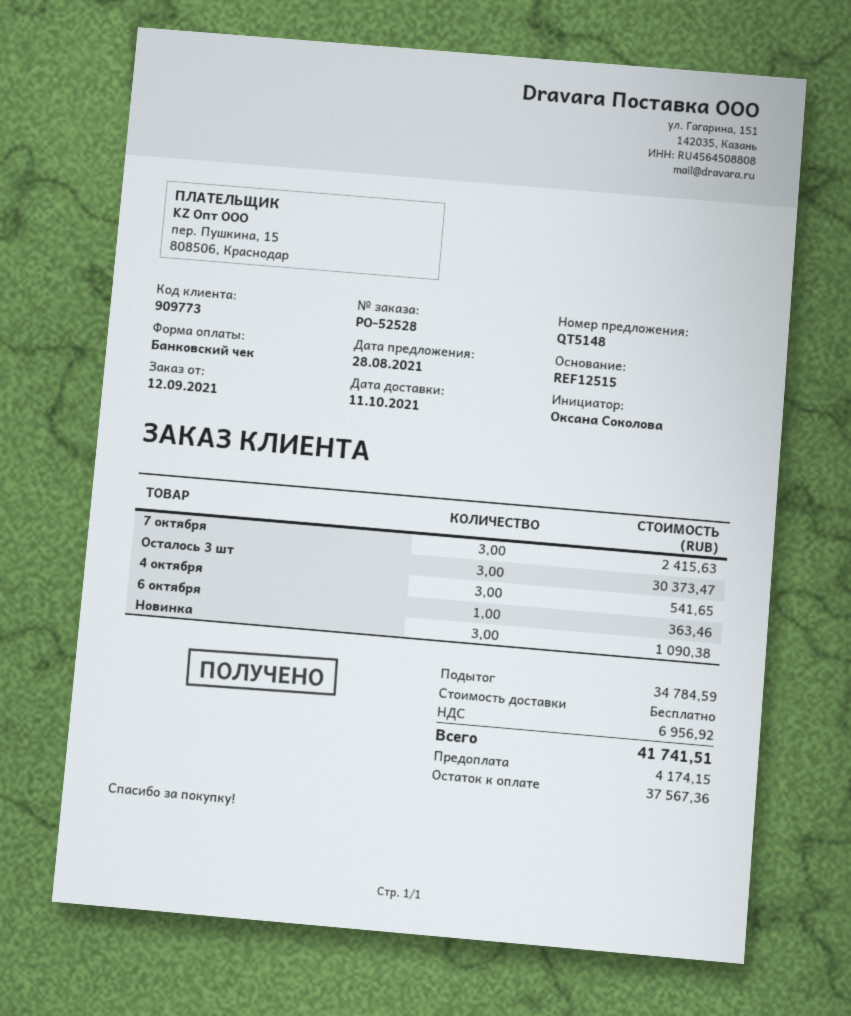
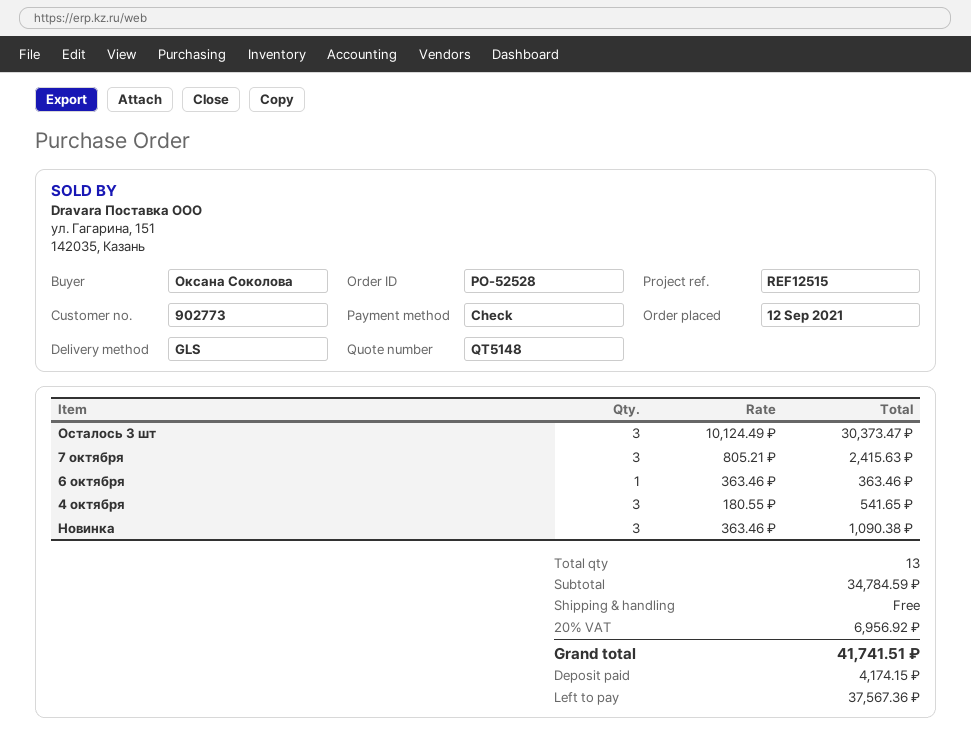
customer number: 909773 -> 902773

